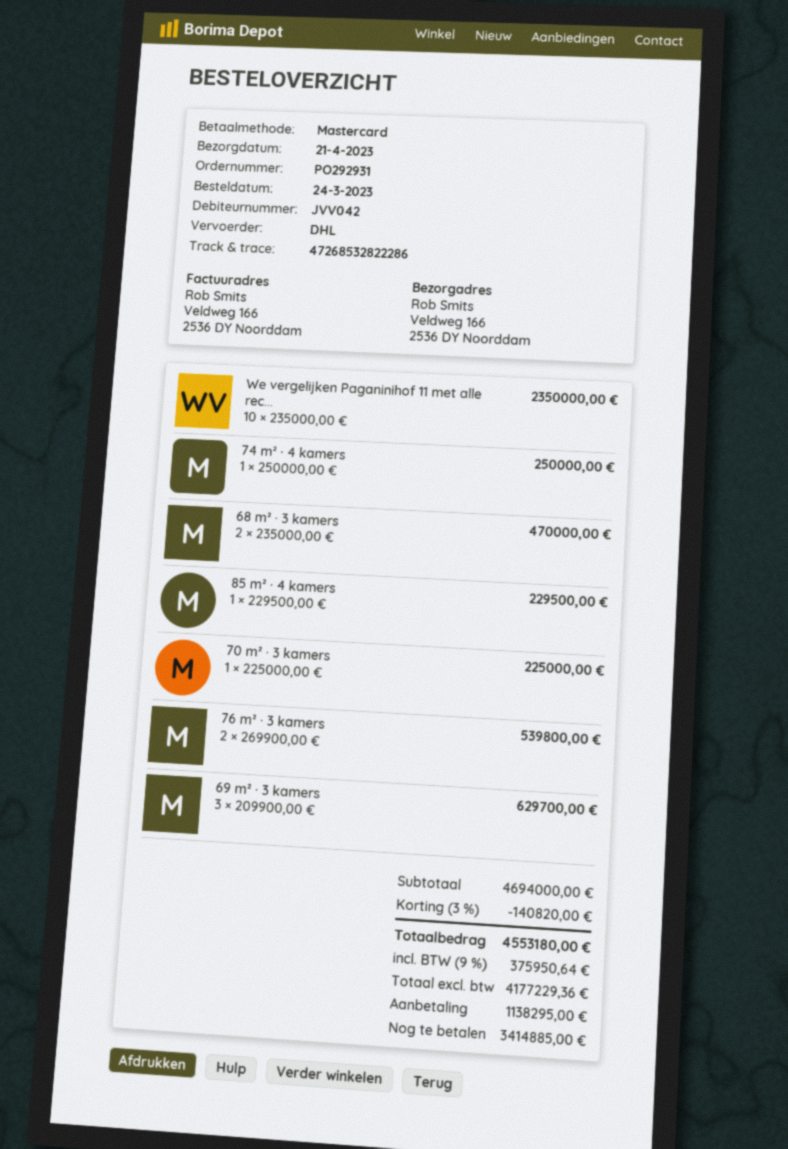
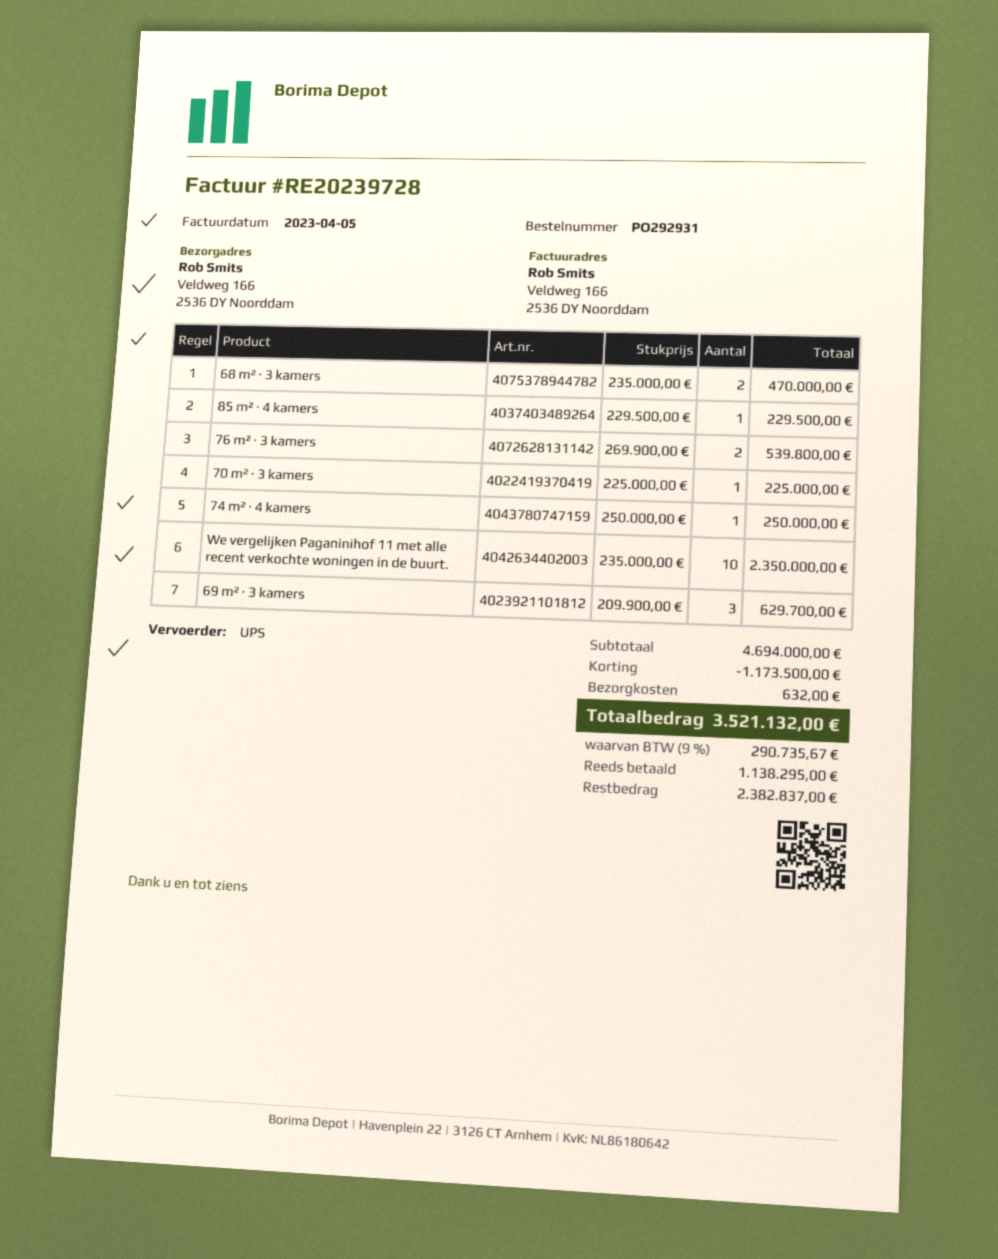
shipping method: DHL -> UPS
discount: 140820.00 -> 1173500.00
shipping: none -> 632.00
tax: 9% = 375950.64 -> 9% = 290735.67
total: 4553180.00 -> 3521132.00
balance: 3414885.00 -> 2382837.00

